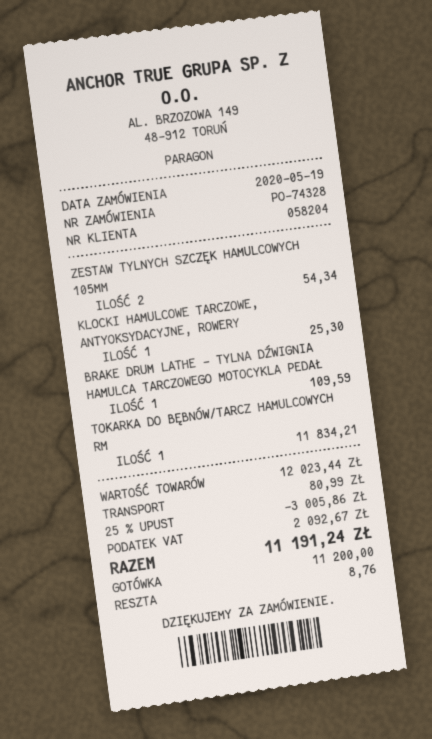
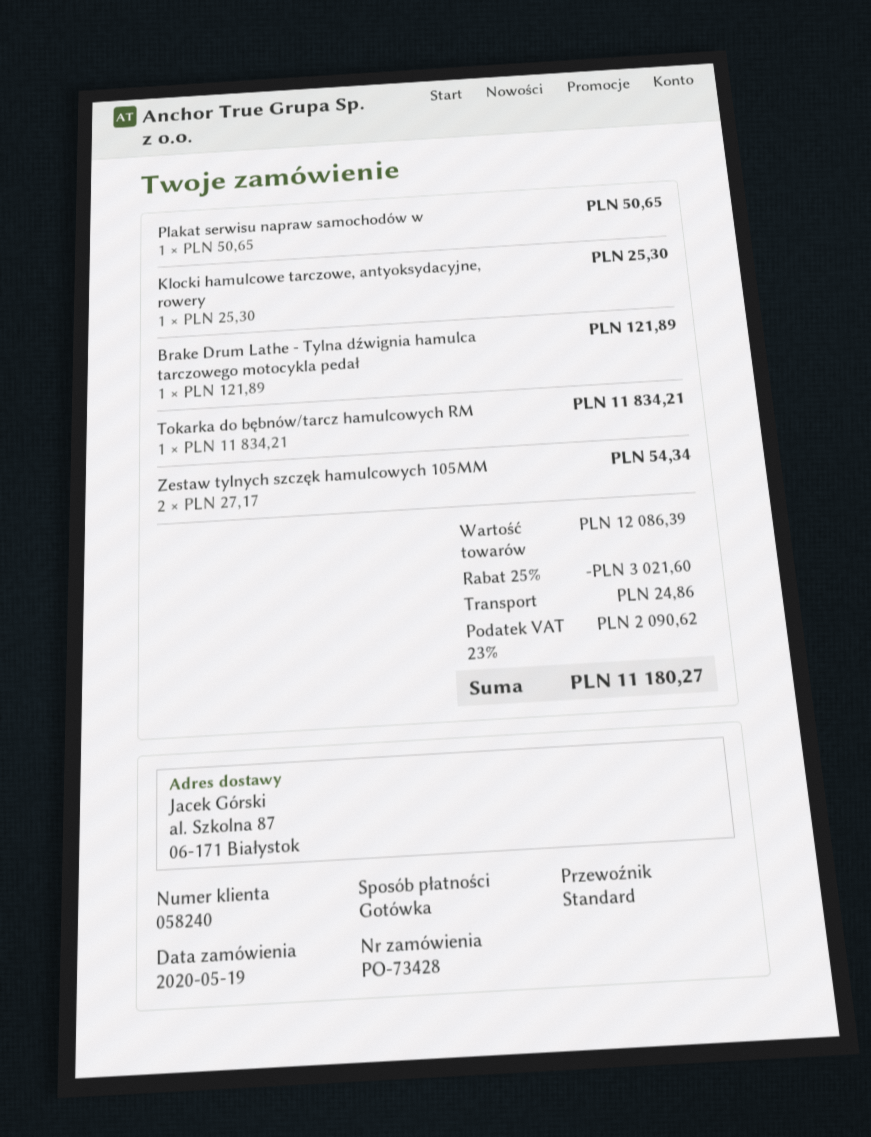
order number: PO-74328 -> PO-73428
customer number: 058204 -> 058240
BRAKE DRUM LATHE - TYLNA DŹWIGNIA HAMULCA TARCZOWEGO MOTOCYKLA PEDAŁ: 1 for 109.59 -> 1 for 121.89
Plakat serwisu napraw samochodów w: none -> 1 for 50.65
subtotal: 12023.44 -> 12086.39
discount: 25% = 3005.86 -> 25% = 3021.60
shipping: 80.99 -> 24.86
tax: 2092.67 -> 2090.62
total: 11191.24 -> 11180.27

